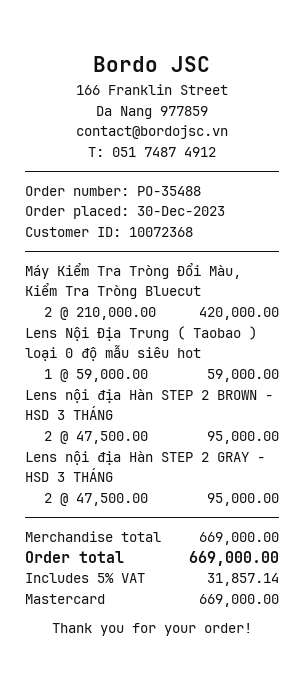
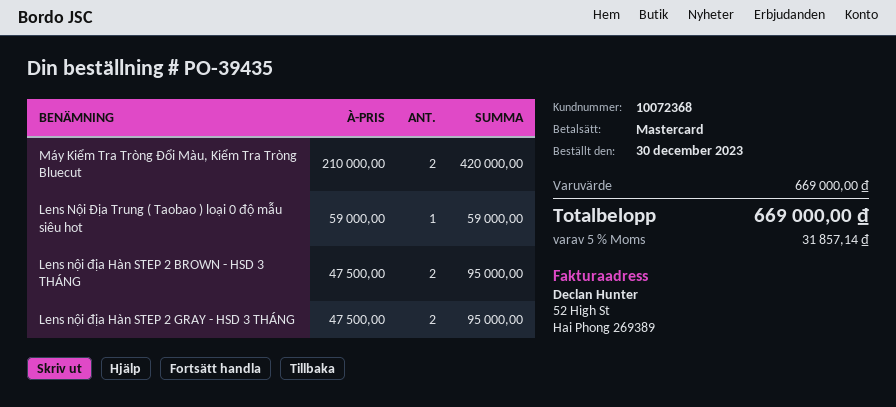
order number: PO-35488 -> PO-39435

